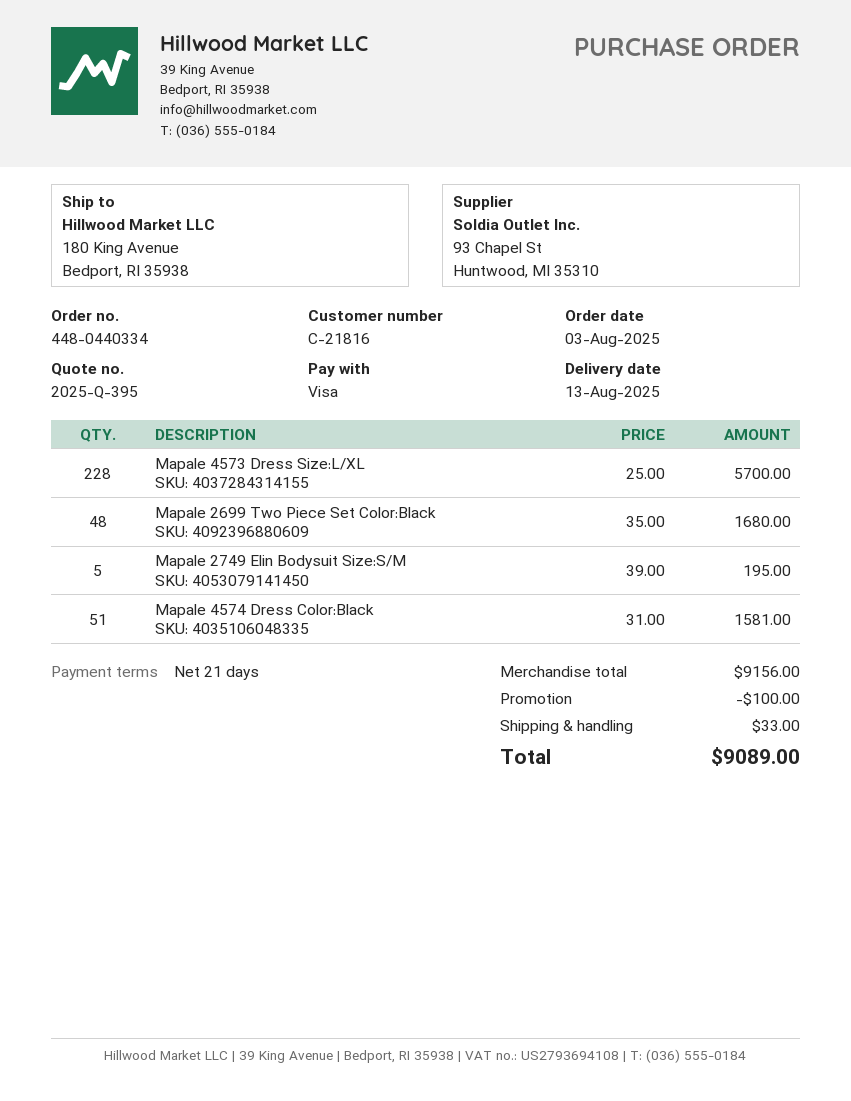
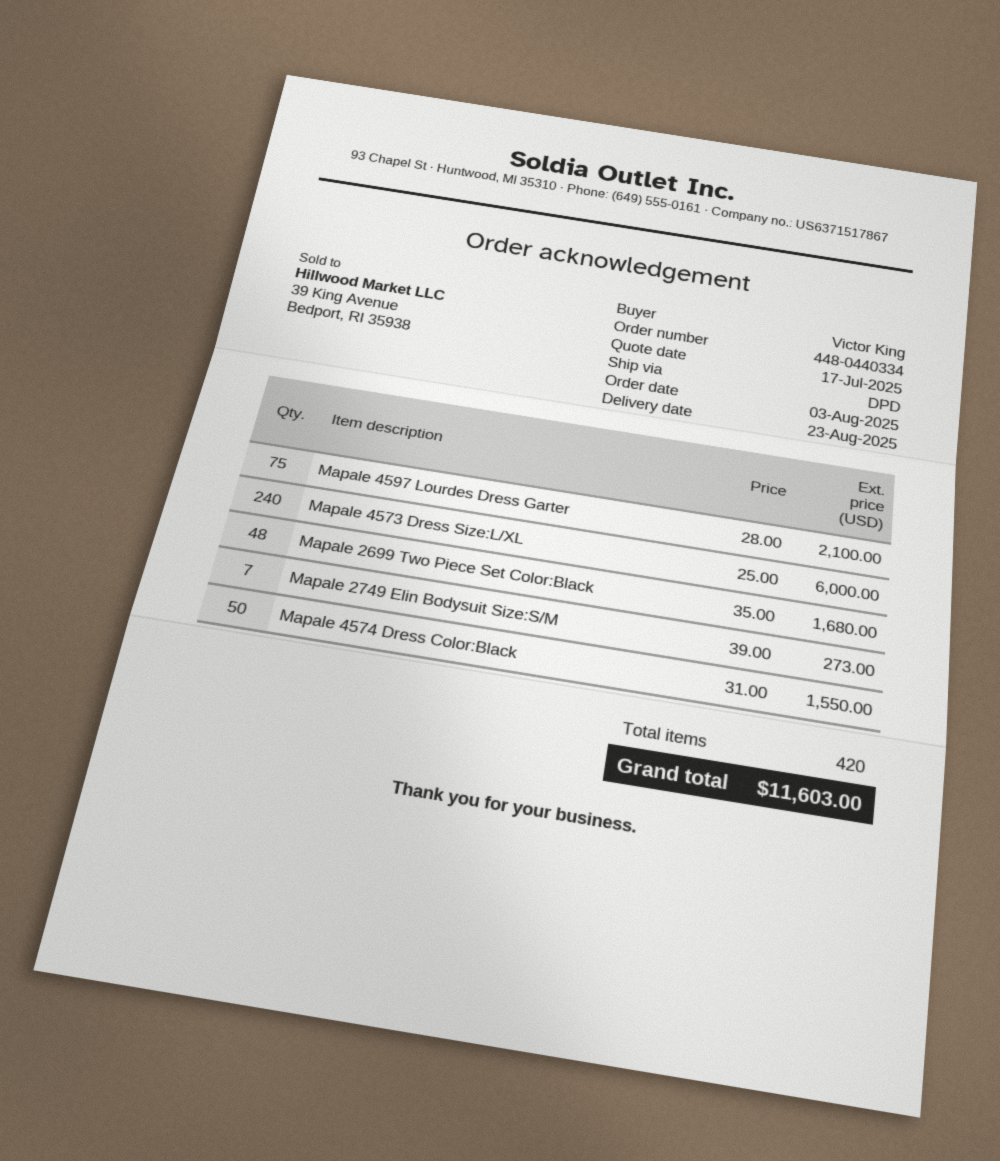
delivery date: 2025-08-13 -> 2025-08-23
Mapale 4573 Dress Size:L/XL: 228 x 25.00 = 5700.00 -> 240 x 25.00 = 6000.00
Mapale 2749 Elin Bodysuit Size:S/M: 5 x 39.00 = 195.00 -> 7 x 39.00 = 273.00
Mapale 4574 Dress Color:Black: 51 x 31.00 = 1581.00 -> 50 x 31.00 = 1550.00
Mapale 4597 Lourdes Dress Garter: none -> 75 x 28.00 = 2100.00
discount: 100.00 -> none
shipping: 33.00 -> none
total: 9089.00 -> 11603.00

